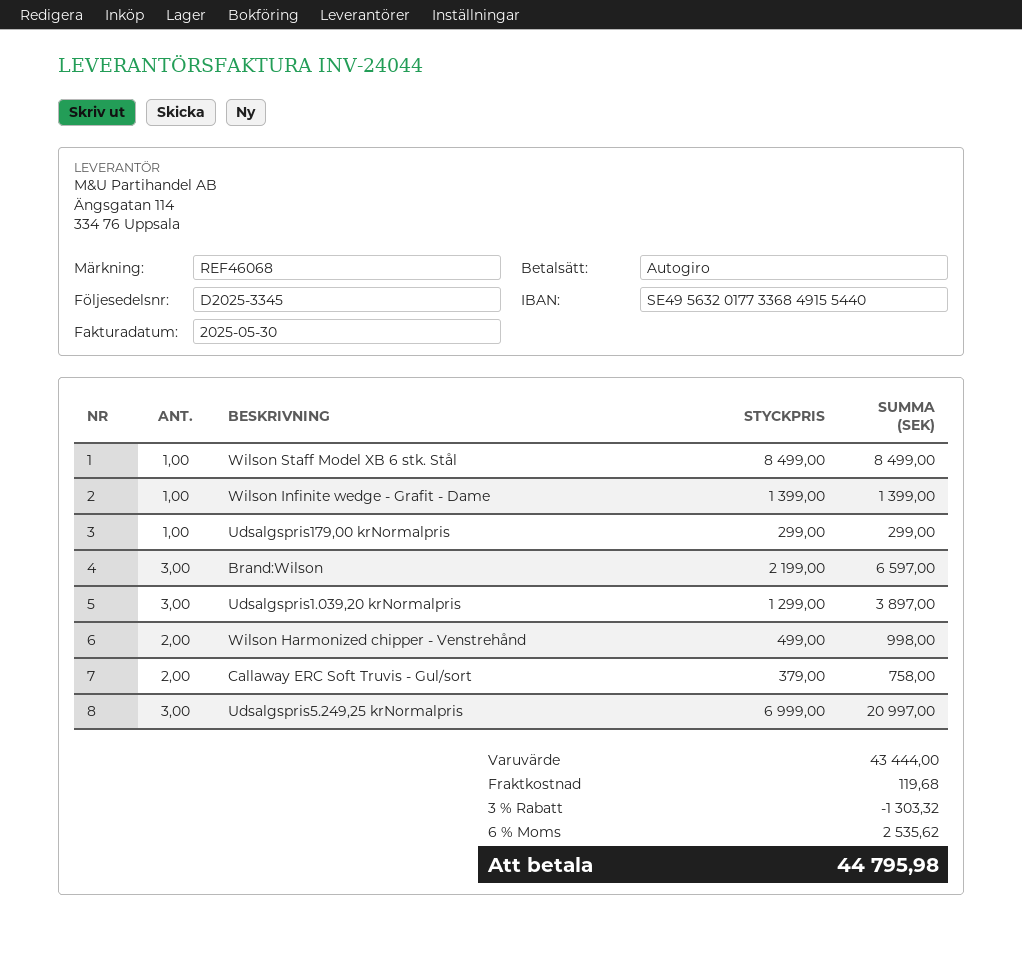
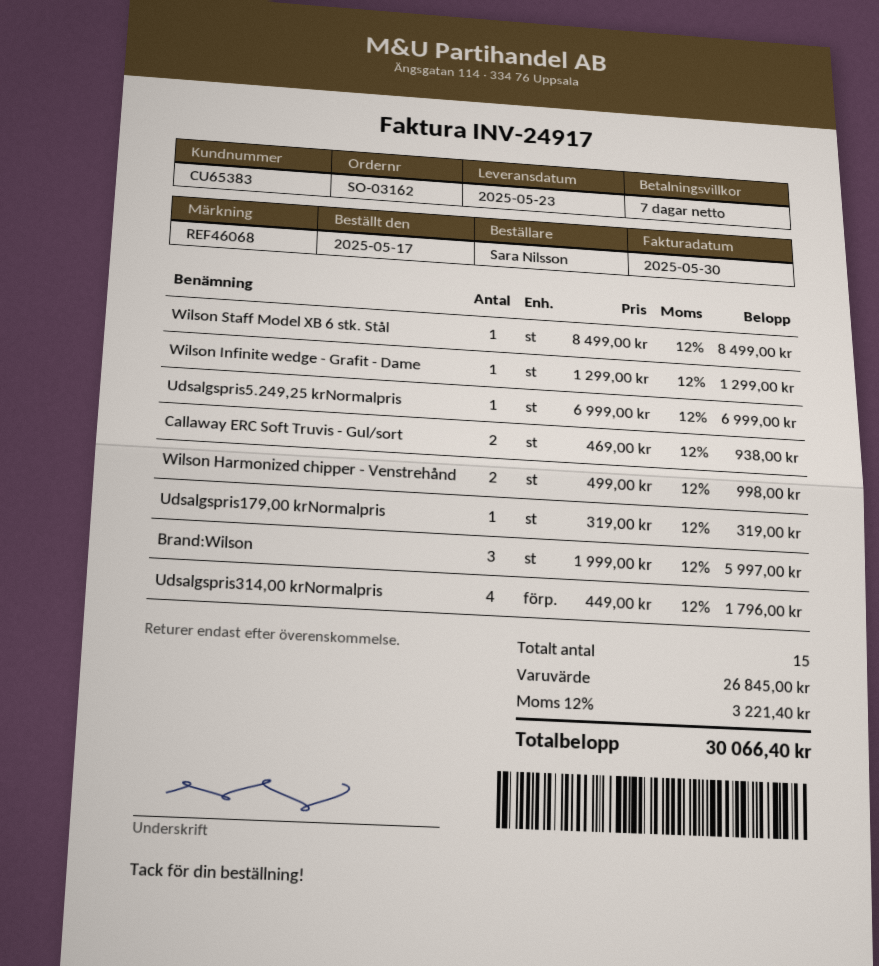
invoice number: INV-24044 -> INV-24917
Wilson Infinite wedge - Grafit - Dame: 1 x 1399.00 = 1399.00 -> 1 x 1299.00 = 1299.00
Udsalgspris179,00 krNormalpris: 1 x 299.00 = 299.00 -> 1 x 319.00 = 319.00
Brand:Wilson: 3 x 2199.00 = 6597.00 -> 3 x 1999.00 = 5997.00
Udsalgspris1.039,20 krNormalpris: 3 x 1299.00 = 3897.00 -> none
Callaway ERC Soft Truvis - Gul/sort: 2 x 379.00 = 758.00 -> 2 x 469.00 = 938.00
Udsalgspris5.249,25 krNormalpris: 3 x 6999.00 = 20997.00 -> 1 x 6999.00 = 6999.00
Udsalgspris314,00 krNormalpris: none -> 4 x 449.00 = 1796.00
subtotal: 43444.00 -> 26845.00
discount: 3% = 1303.32 -> none
shipping: 119.68 -> none
tax: 6% = 2535.62 -> 12% = 3221.40
total: 44795.98 -> 30066.40

